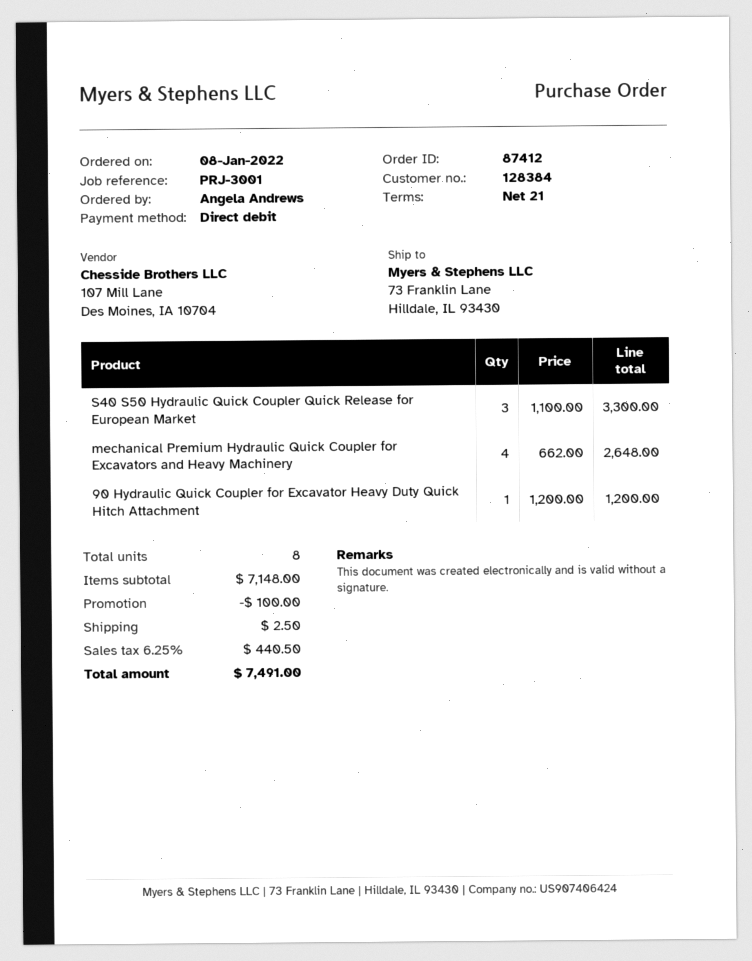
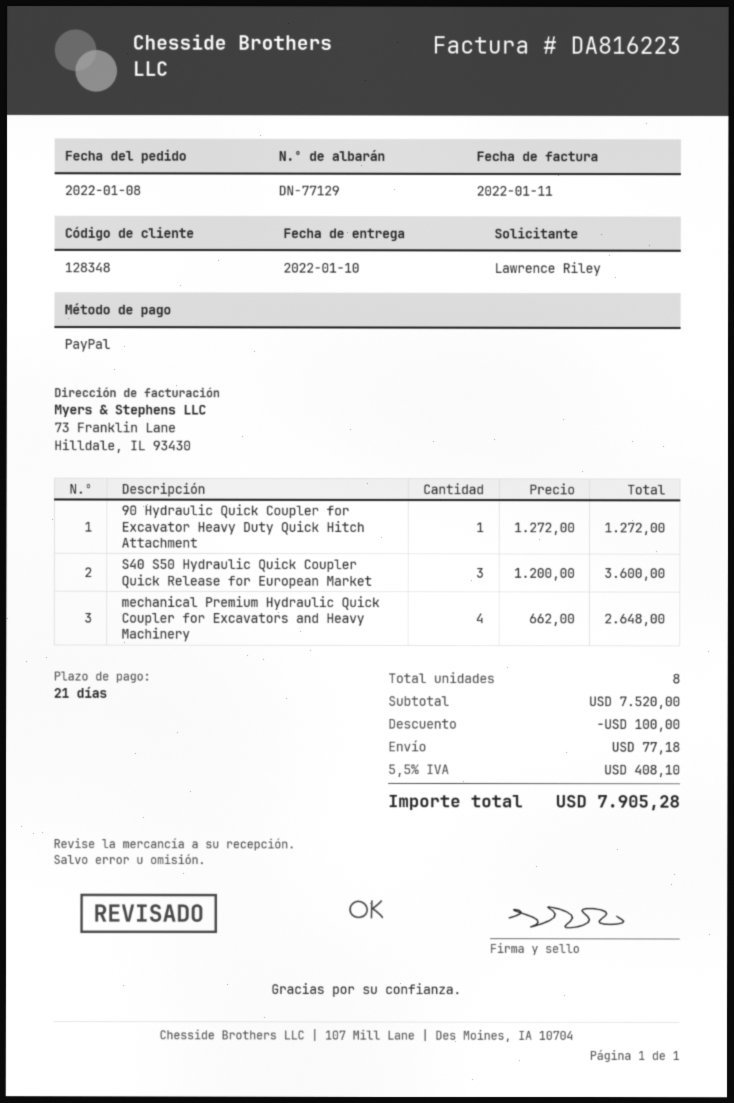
customer number: 128384 -> 128348
ordered by: Angela Andrews -> Lawrence Riley
payment method: direct debit -> PayPal
S40 S50 Hydraulic Quick Coupler Quick Release for European Market: 3 x 1100.00 = 3300.00 -> 3 x 1200.00 = 3600.00
90 Hydraulic Quick Coupler for Excavator Heavy Duty Quick Hitch Attachment: 1 x 1200.00 = 1200.00 -> 1 x 1272.00 = 1272.00
subtotal: 7148.00 -> 7520.00
shipping: 2.50 -> 77.18
tax: 6.25% = 440.50 -> 5.5% = 408.10
total: 7491.00 -> 7905.28

